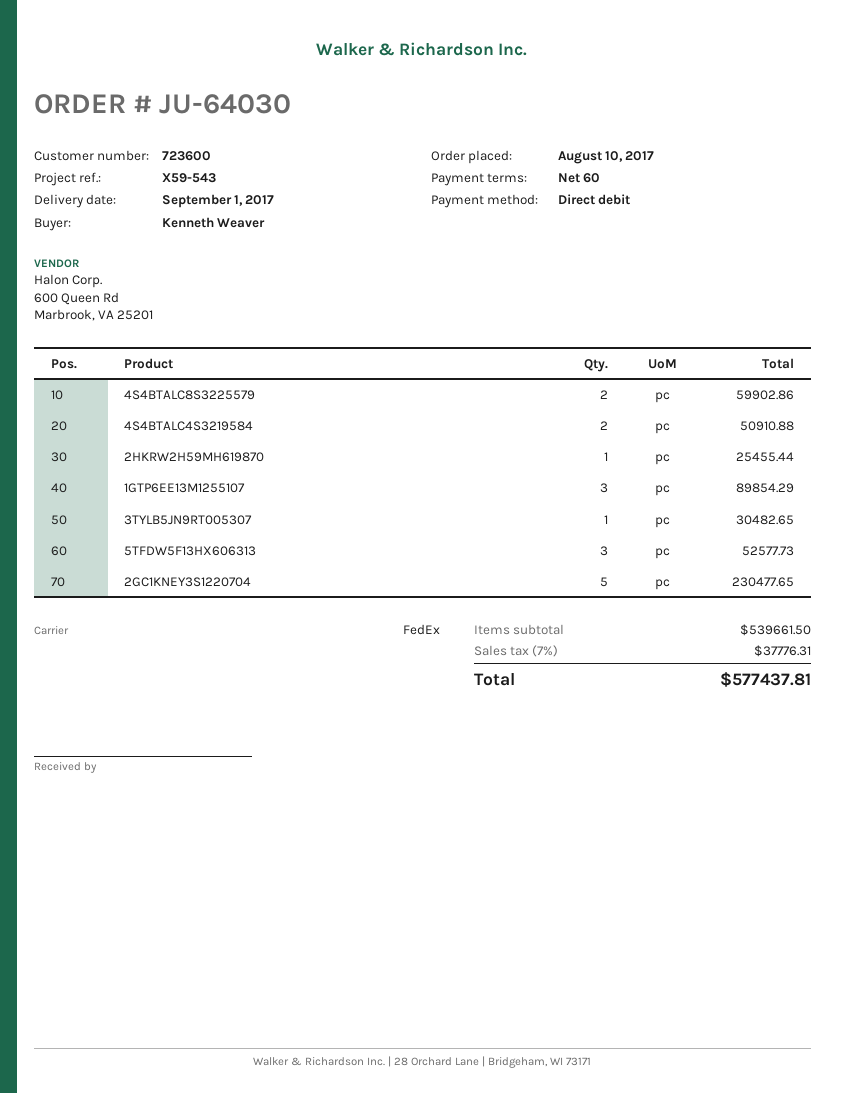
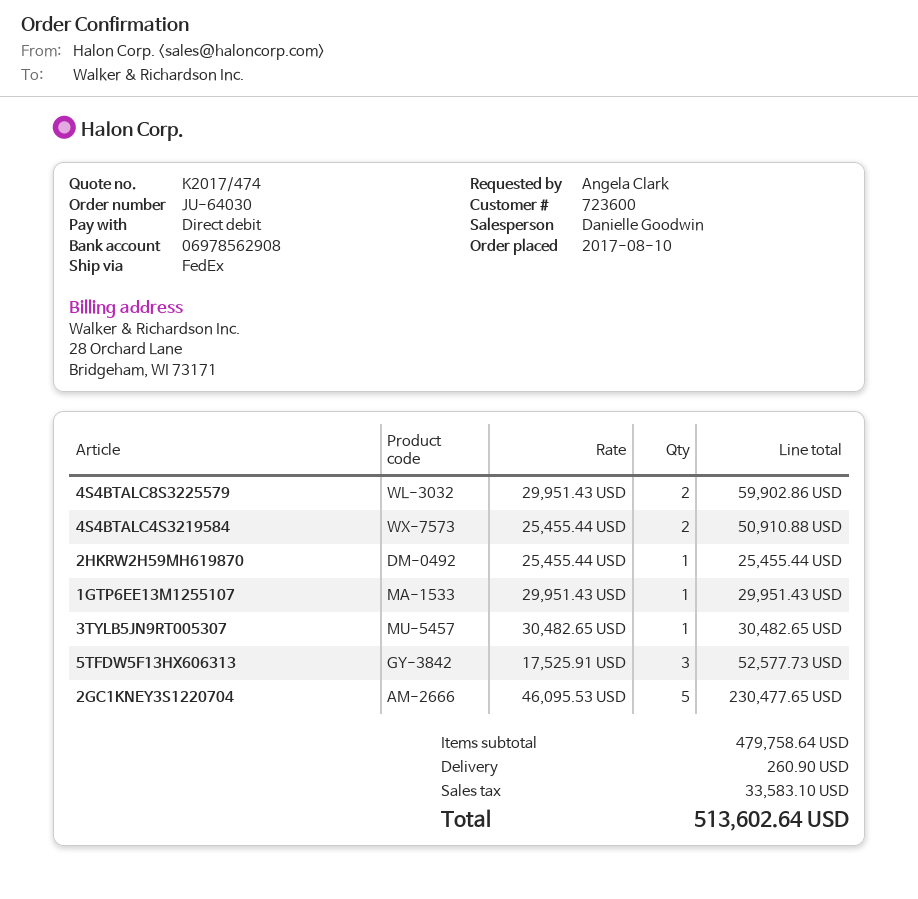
ordered by: Kenneth Weaver -> Angela Clark
1GTP6EE13M1255107: 3 for 89854.29 -> 1 for 29951.43
subtotal: 539661.50 -> 479758.64
shipping: none -> 260.90
tax: 37776.31 -> 33583.10
total: 577437.81 -> 513602.64

